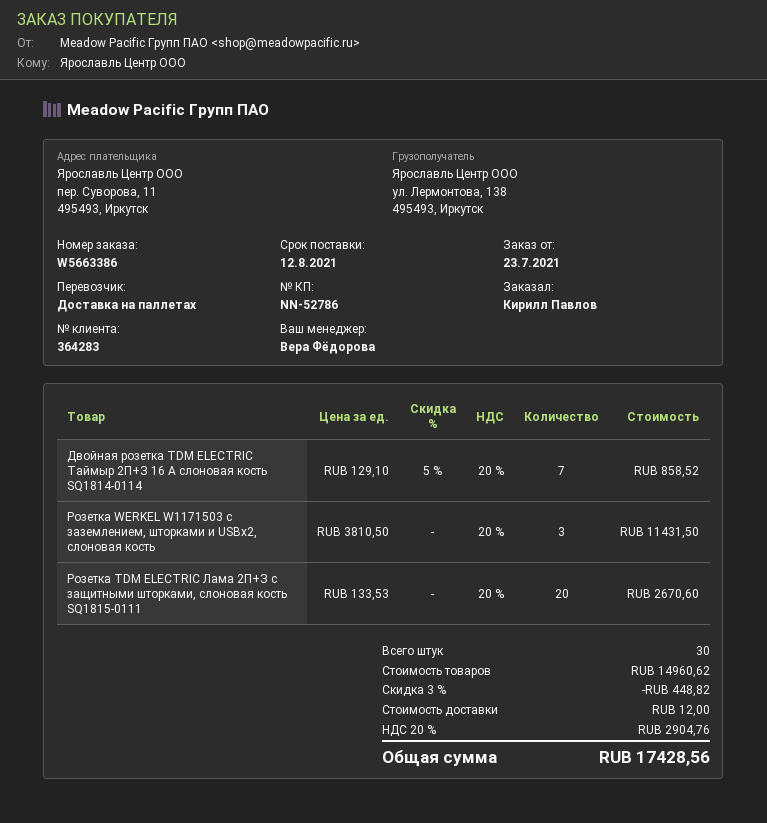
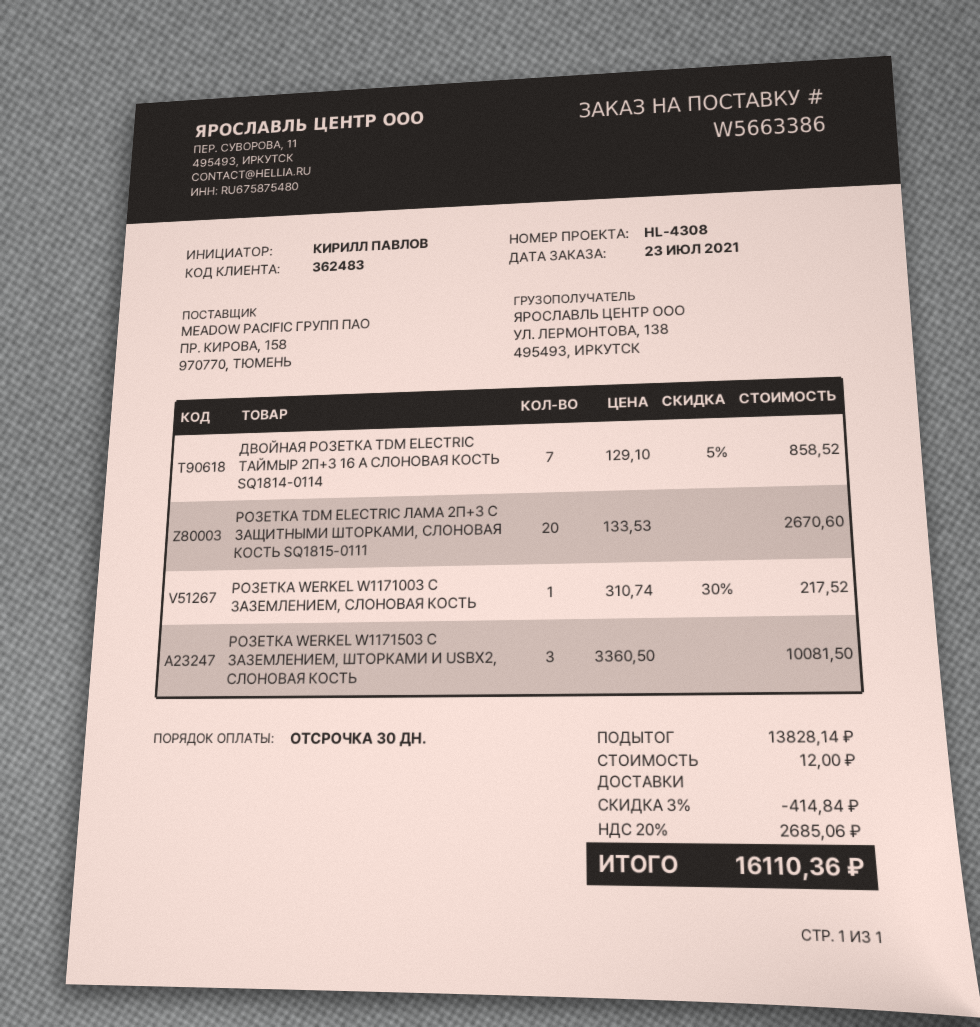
customer number: 364283 -> 362483
Розетка WERKEL W1171503 с заземлением, шторками и USBх2, слоновая кость: 3 x 3810.50 = 11431.50 -> 3 x 3360.50 = 10081.50
РОЗЕТКА WERKEL W1171003 С ЗАЗЕМЛЕНИЕМ, СЛОНОВАЯ КОСТЬ: none -> 1 x 310.74 - 30% = 217.52
subtotal: 14960.62 -> 13828.14
discount: 3% = 448.82 -> 3% = 414.84
tax: 20% = 2904.76 -> 20% = 2685.06
total: 17428.56 -> 16110.36

